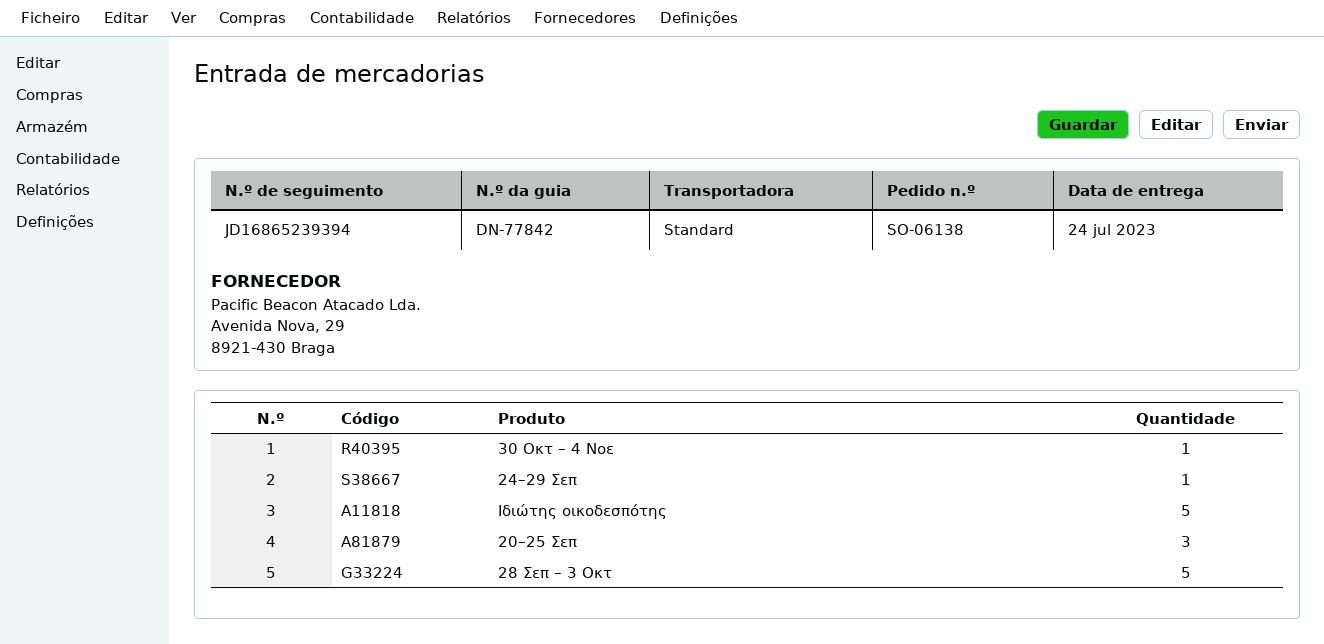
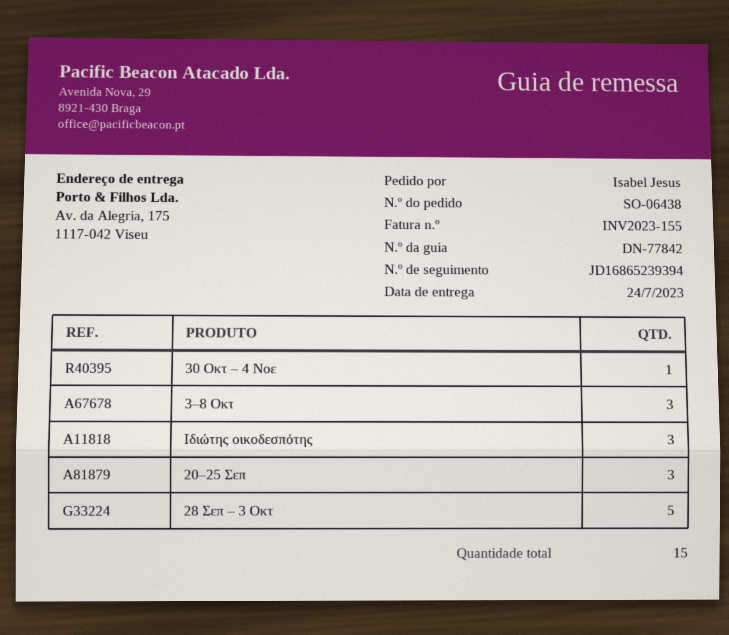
order number: SO-06138 -> SO-06438
24–29 Σεπ: 1 -> none
Ιδιώτης οικοδεσπότης: 5 -> 3
3–8 Οκτ: none -> 3

